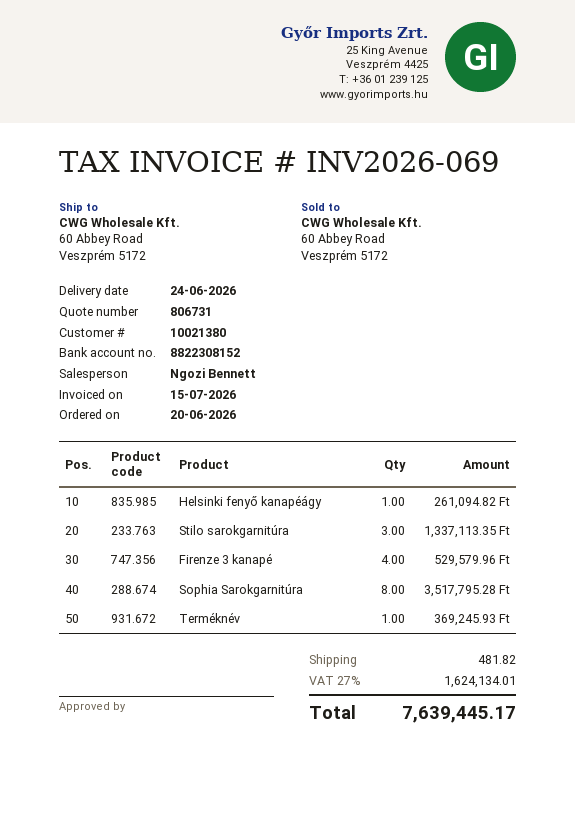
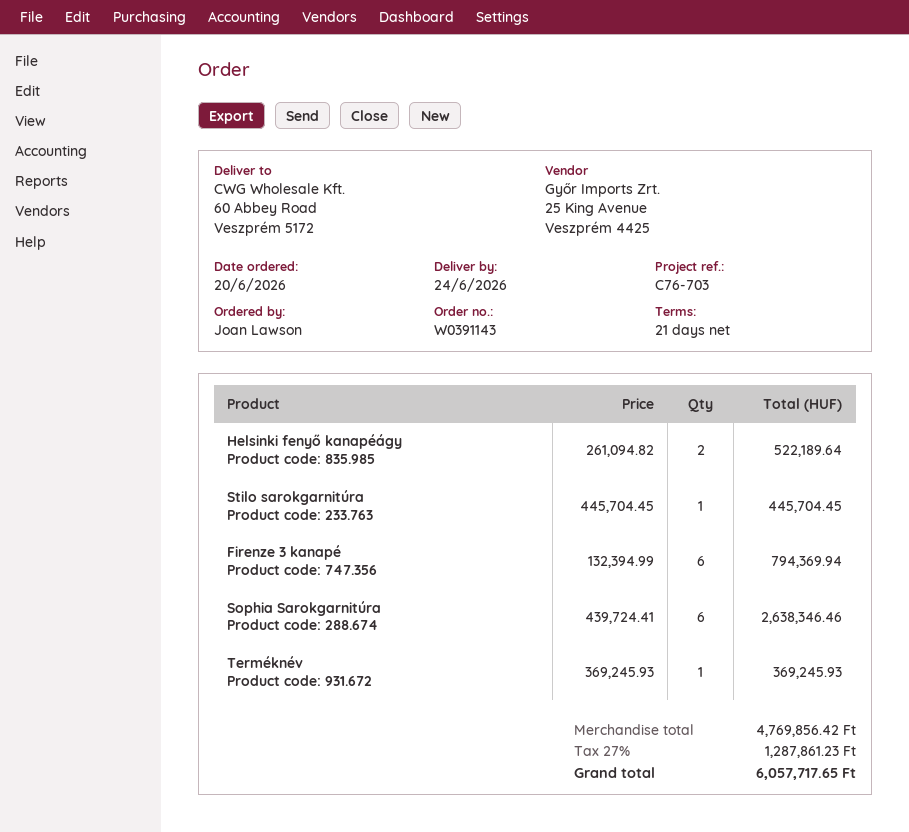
Helsinki fenyő kanapéágy: 1 for 261094.82 -> 2 for 522189.64
Stilo sarokgarnitúra: 3 for 1337113.35 -> 1 for 445704.45
Firenze 3 kanapé: 4 for 529579.96 -> 6 for 794369.94
Sophia Sarokgarnitúra: 8 for 3517795.28 -> 6 for 2638346.46
shipping: 481.82 -> none
tax: 27% = 1624134.01 -> 27% = 1287861.23
total: 7639445.17 -> 6057717.65

